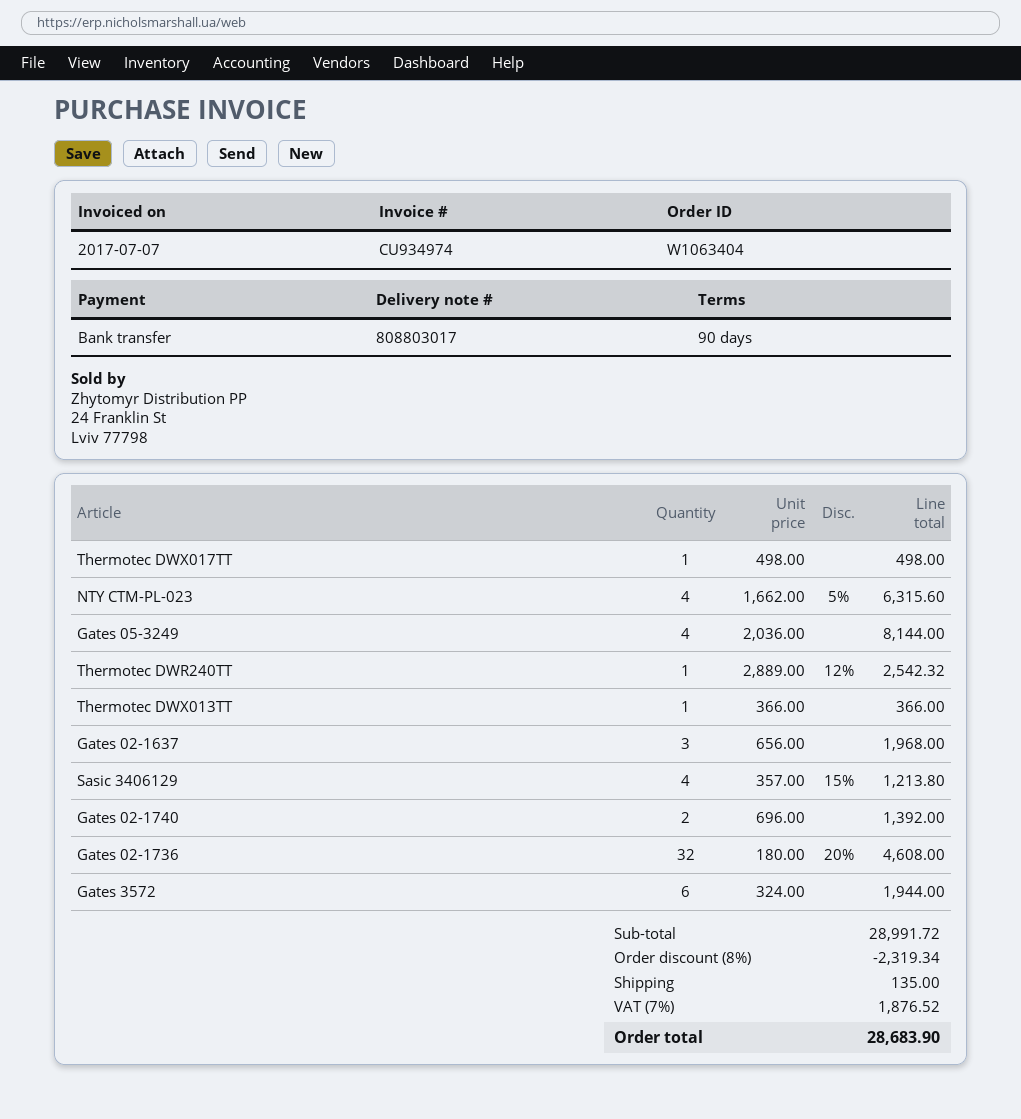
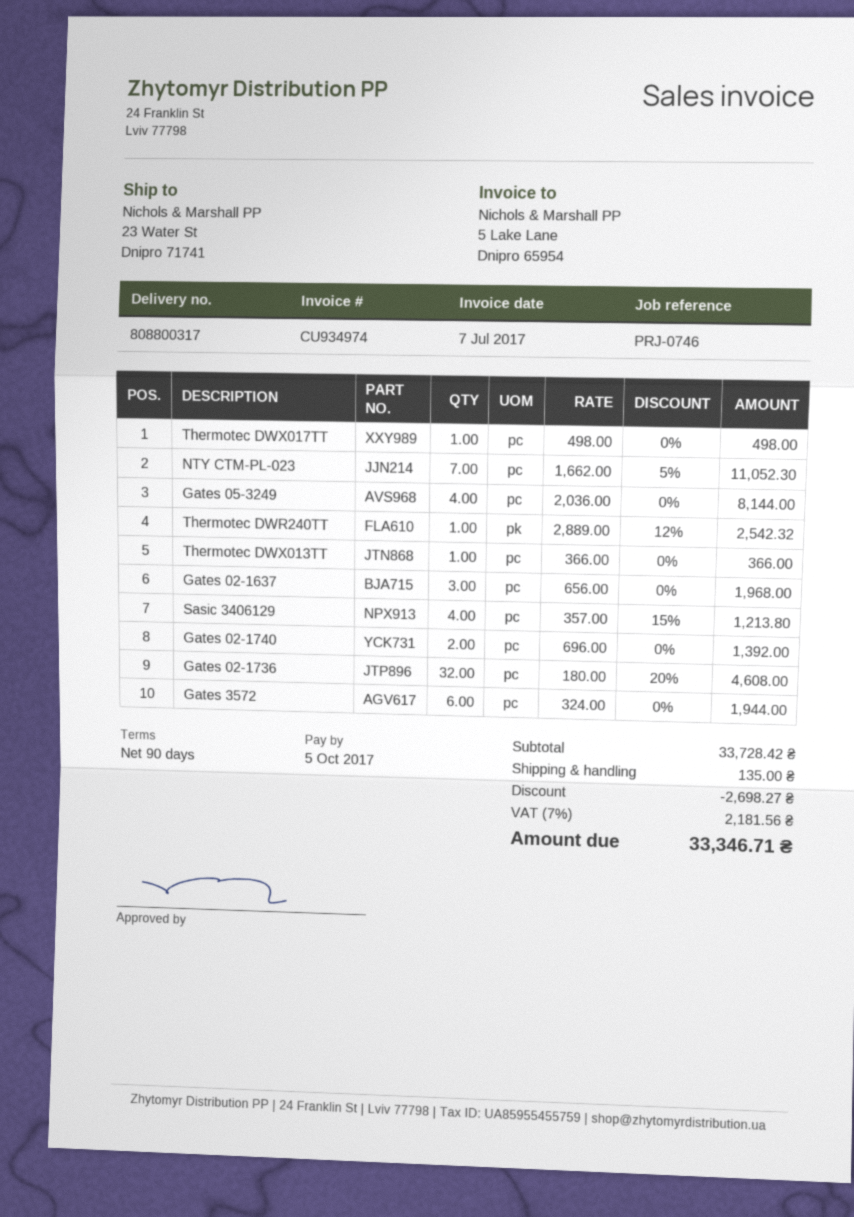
delivery note number: 808803017 -> 808800317
NTY CTM-PL-023: 4 x 1662.00 - 5% = 6315.60 -> 7 x 1662.00 - 5% = 11052.30
subtotal: 28991.72 -> 33728.42
discount: 2319.34 -> 2698.27
tax: 7% = 1876.52 -> 7% = 2181.56
total: 28683.90 -> 33346.71

